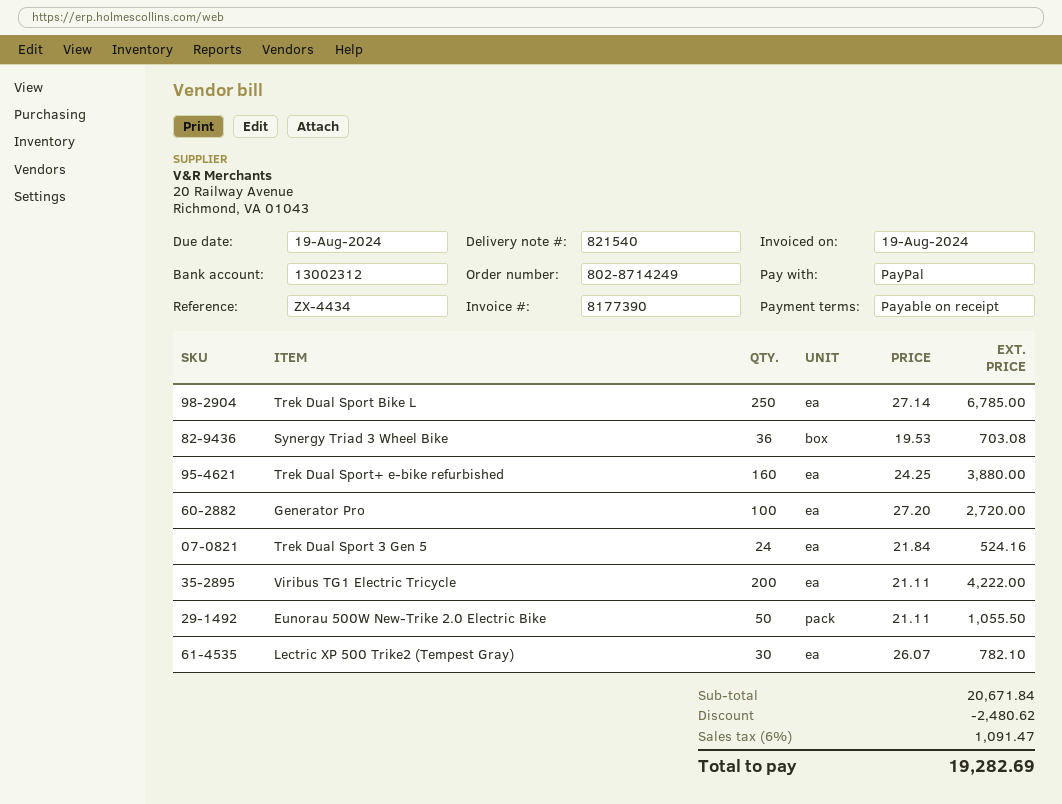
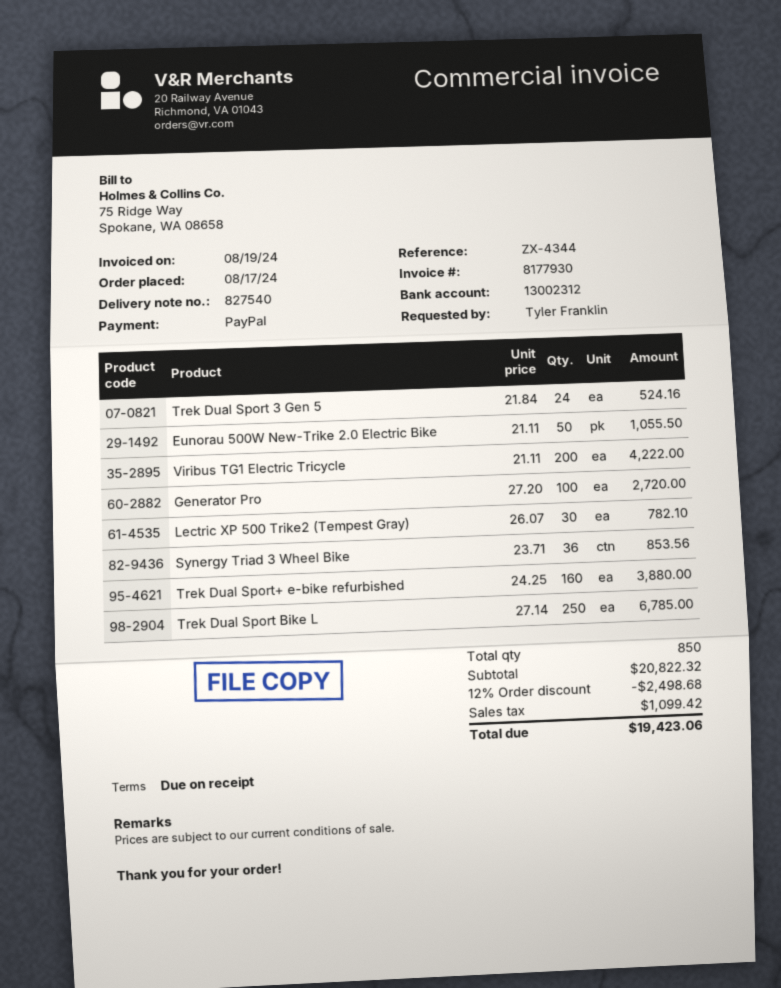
delivery note number: 821540 -> 827540
invoice number: 8177390 -> 8177930
reference: ZX-4434 -> ZX-4344
Synergy Triad 3 Wheel Bike: 36 x 19.53 = 703.08 -> 36 x 23.71 = 853.56
subtotal: 20671.84 -> 20822.32
discount: 2480.62 -> 2498.68
tax: 1091.47 -> 1099.42
total: 19282.69 -> 19423.06

